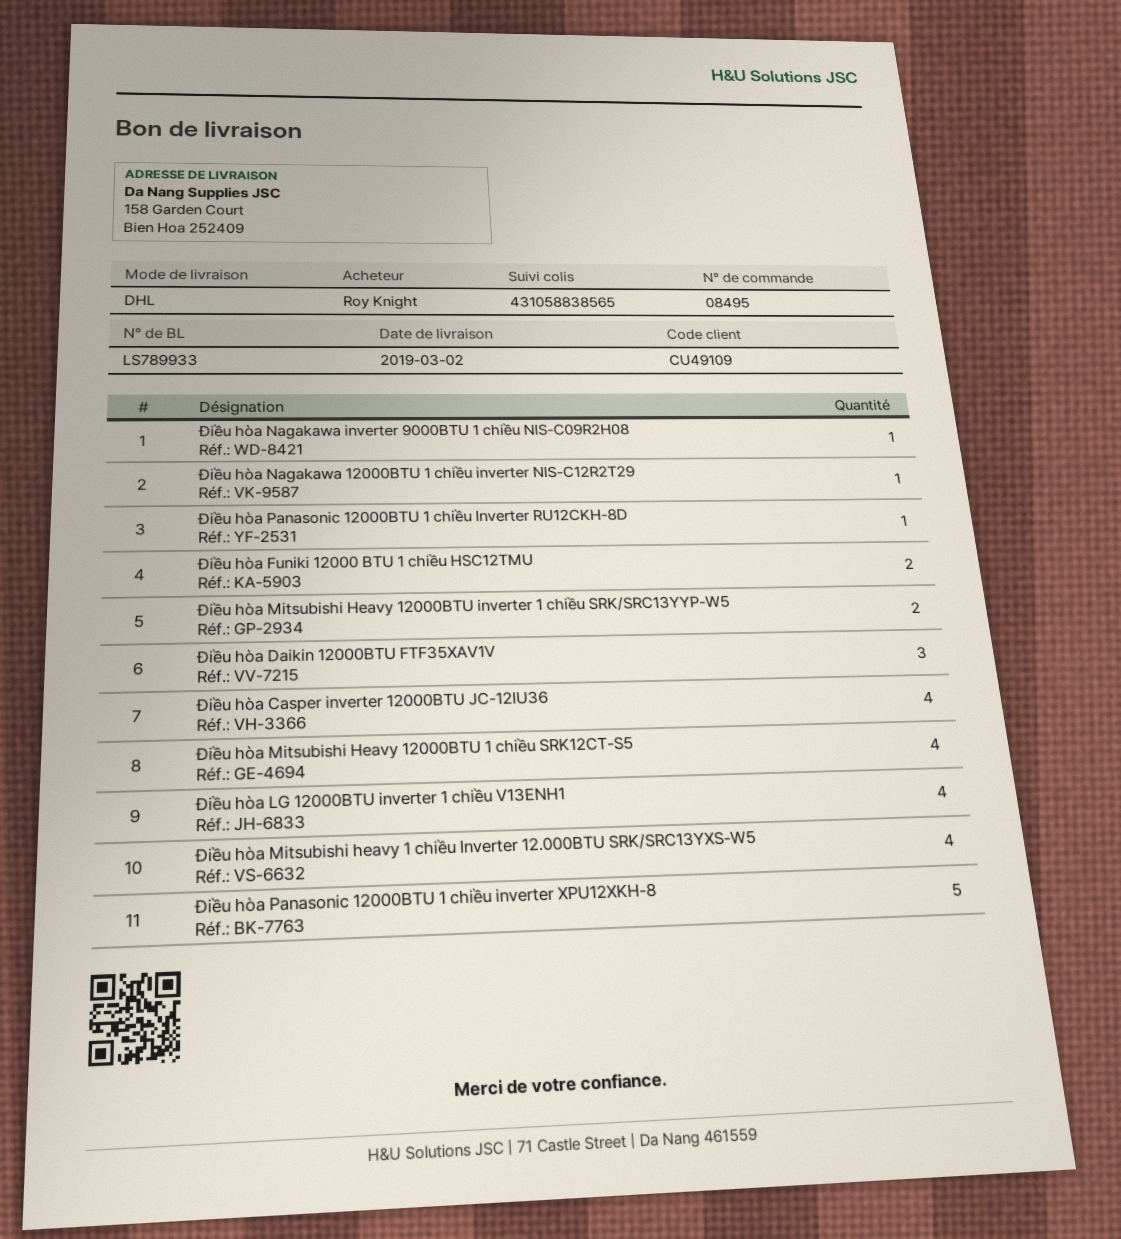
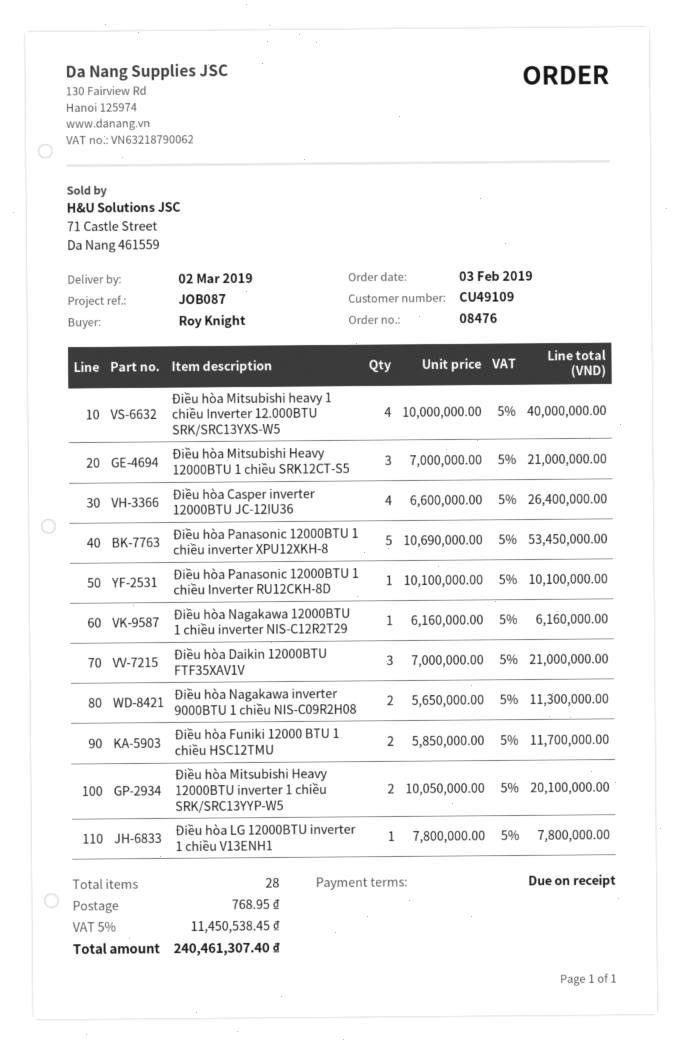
order number: 08495 -> 08476
Điều hòa Nagakawa inverter 9000BTU 1 chiều NIS-C09R2H08: 1 -> 2
Điều hòa Mitsubishi Heavy 12000BTU 1 chiều SRK12CT-S5: 4 -> 3
Điều hòa LG 12000BTU inverter 1 chiều V13ENH1: 4 -> 1

